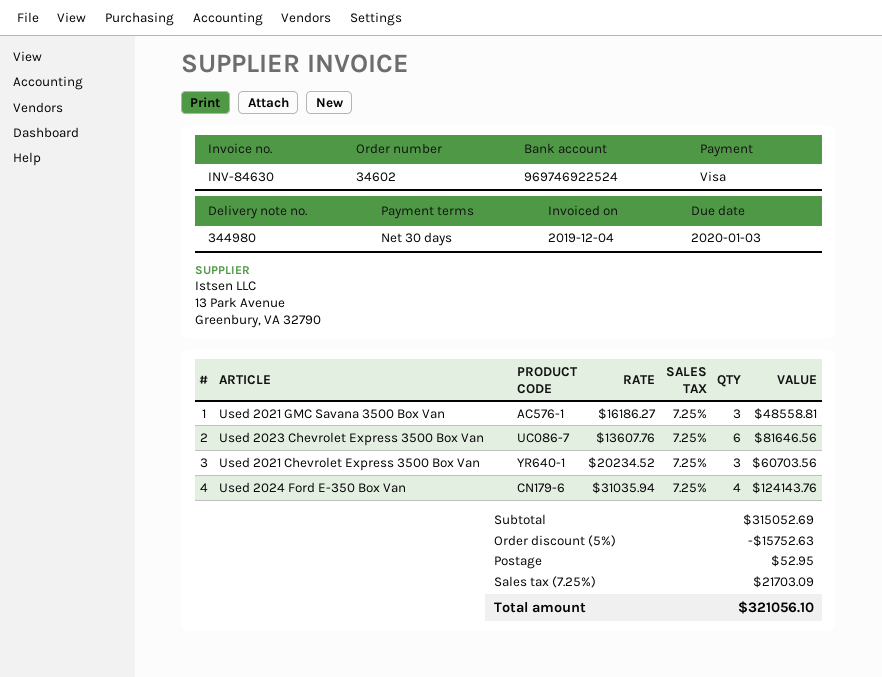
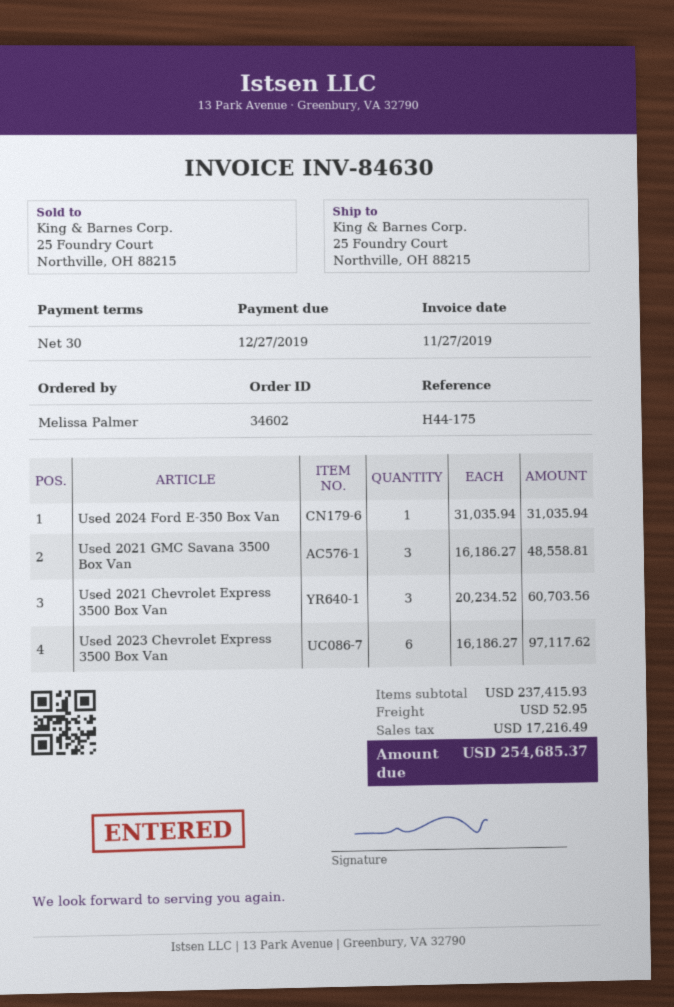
invoice date: 2019-12-04 -> 2019-11-27
due date: 2020-01-03 -> 2019-12-27
Used 2023 Chevrolet Express 3500 Box Van: 6 x 13607.76 = 81646.56 -> 6 x 16186.27 = 97117.62
Used 2024 Ford E-350 Box Van: 4 x 31035.94 = 124143.76 -> 1 x 31035.94 = 31035.94
subtotal: 315052.69 -> 237415.93
discount: 5% = 15752.63 -> none
tax: 21703.09 -> 17216.49
total: 321056.10 -> 254685.37

